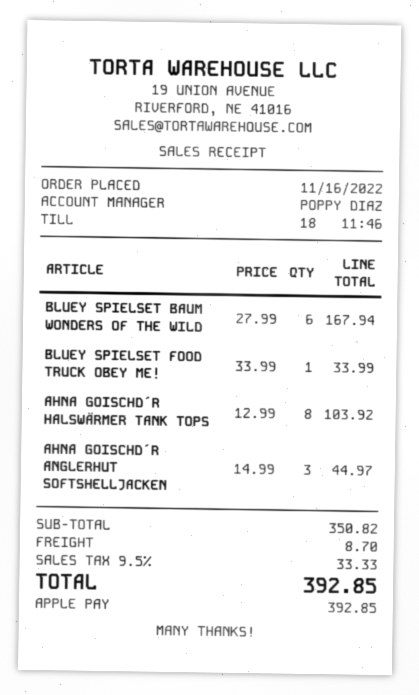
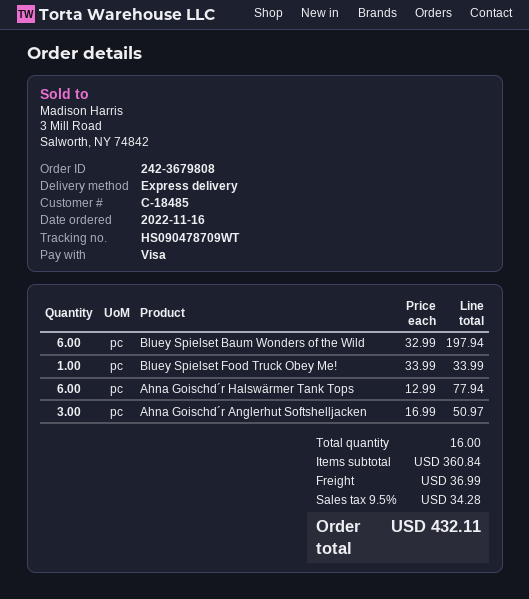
payment method: Apple Pay -> Visa
BLUEY SPIELSET BAUM WONDERS OF THE WILD: 6 x 27.99 = 167.94 -> 6 x 32.99 = 197.94
AHNA GOISCHD´R HALSWÄRMER TANK TOPS: 8 x 12.99 = 103.92 -> 6 x 12.99 = 77.94
AHNA GOISCHD´R ANGLERHUT SOFTSHELLJACKEN: 3 x 14.99 = 44.97 -> 3 x 16.99 = 50.97
subtotal: 350.82 -> 360.84
shipping: 8.70 -> 36.99
tax: 9.5% = 33.33 -> 9.5% = 34.28
total: 392.85 -> 432.11

